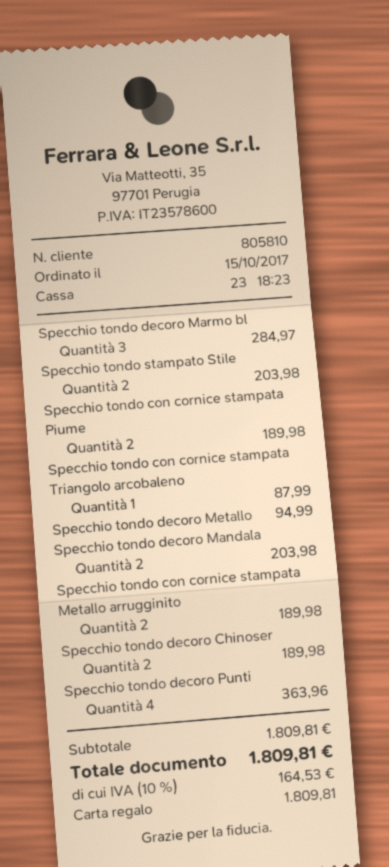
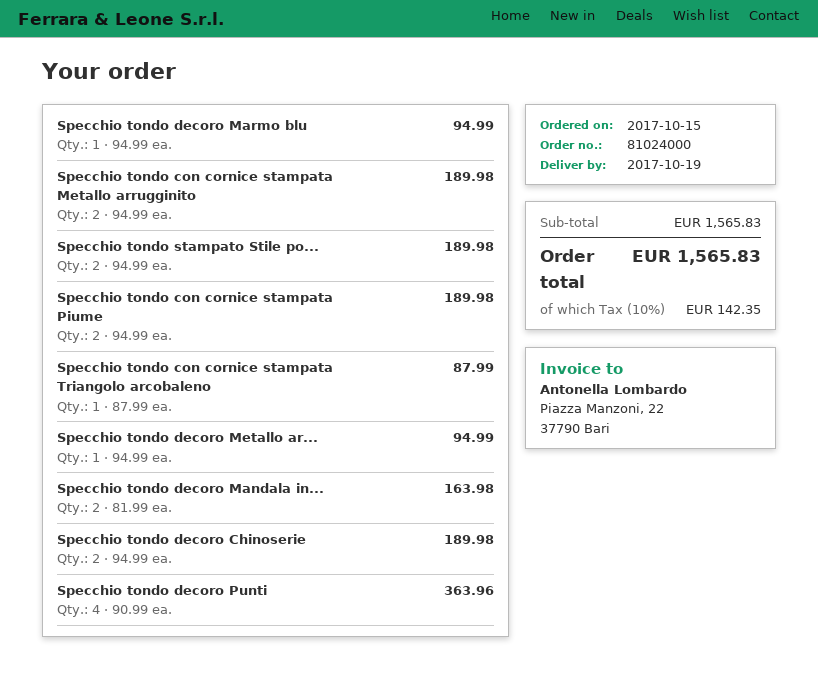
Specchio tondo decoro Marmo bl: 3 for 284.97 -> 1 for 94.99
Specchio tondo stampato Stile: 2 for 203.98 -> 2 for 189.98
Specchio tondo decoro Mandala: 2 for 203.98 -> 2 for 163.98
subtotal: 1809.81 -> 1565.83
tax: 10% = 164.53 -> 10% = 142.35
total: 1809.81 -> 1565.83

